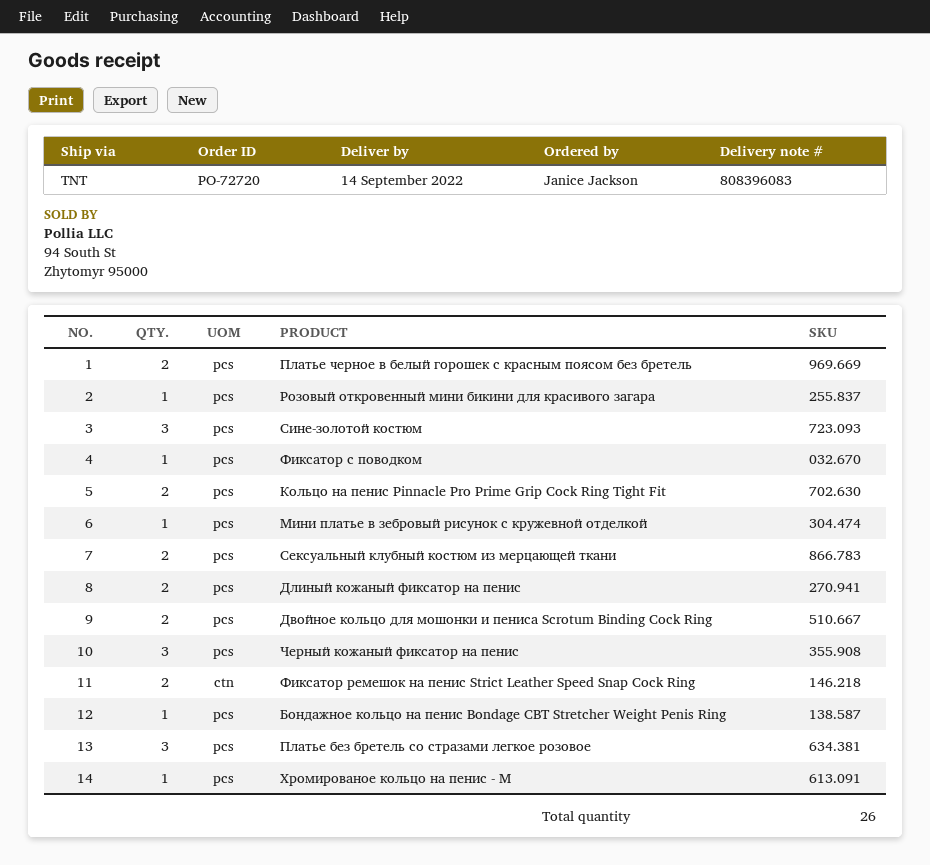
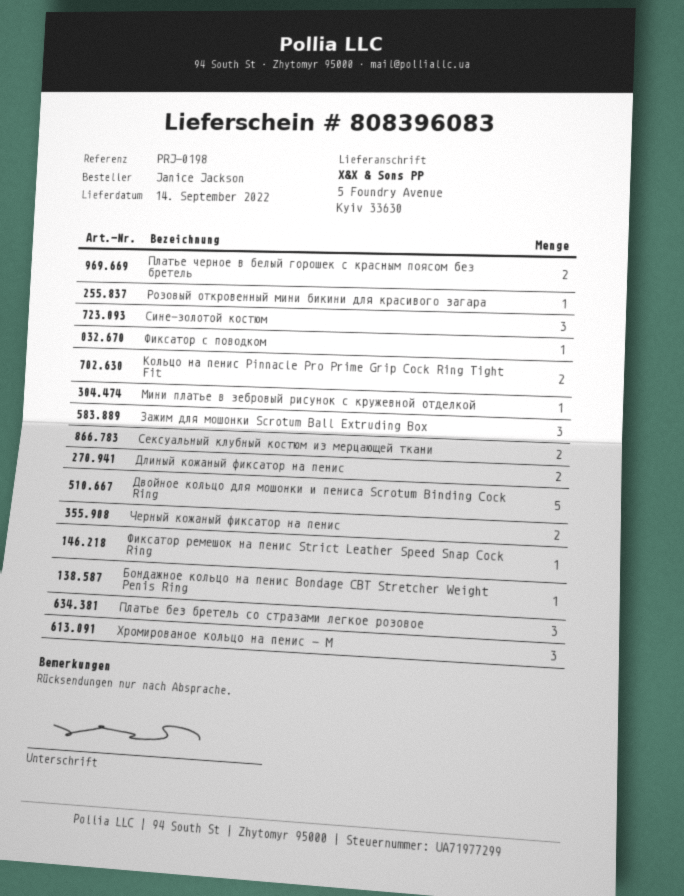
Двойное кольцо для мошонки и пениса Scrotum Binding Cock Ring: 2 -> 5
Черный кожаный фиксатор на пенис: 3 -> 2
Фиксатор ремешок на пенис Strict Leather Speed Snap Cock Ring: 2 -> 1
Хромированое кольцо на пенис - M: 1 -> 3
Зажим для мошонки Scrotum Ball Extruding Box: none -> 3

